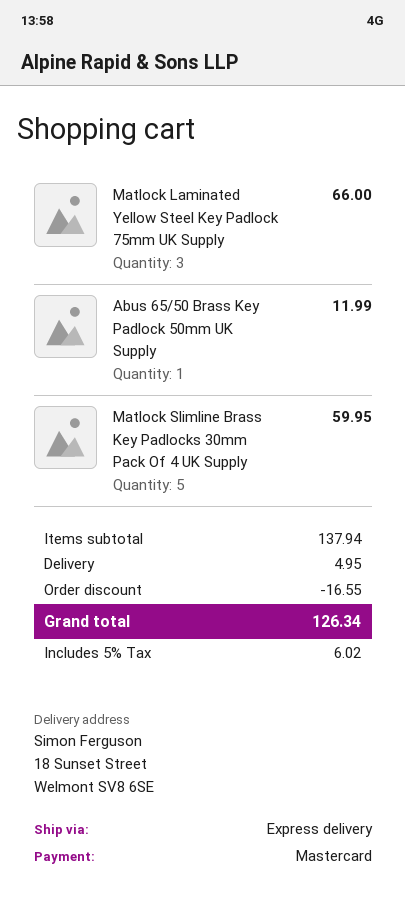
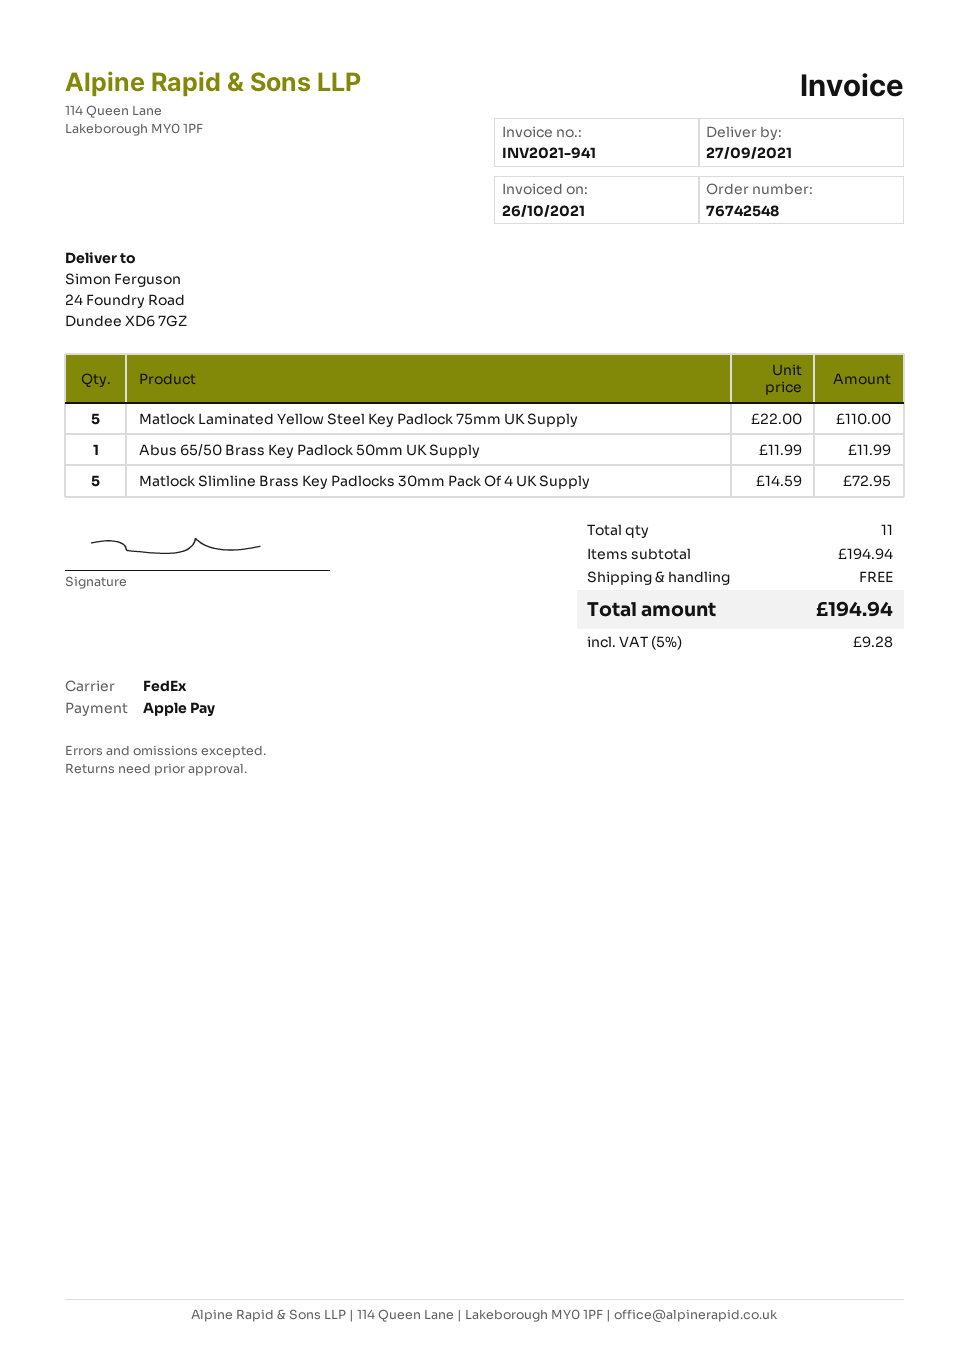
payment method: Mastercard -> Apple Pay
shipping method: express -> FedEx
ship to: 18 Sunset Street, Welmont SV8 6SE -> 24 Foundry Road, Dundee XD6 7GZ
Matlock Laminated Yellow Steel Key Padlock 75mm UK Supply: 3 for 66.00 -> 5 for 110.00
Matlock Slimline Brass Key Padlocks 30mm Pack Of 4 UK Supply: 5 for 59.95 -> 5 for 72.95
subtotal: 137.94 -> 194.94
discount: 16.55 -> none
shipping: 4.95 -> 0.00
tax: 5% = 6.02 -> 5% = 9.28
total: 126.34 -> 194.94

